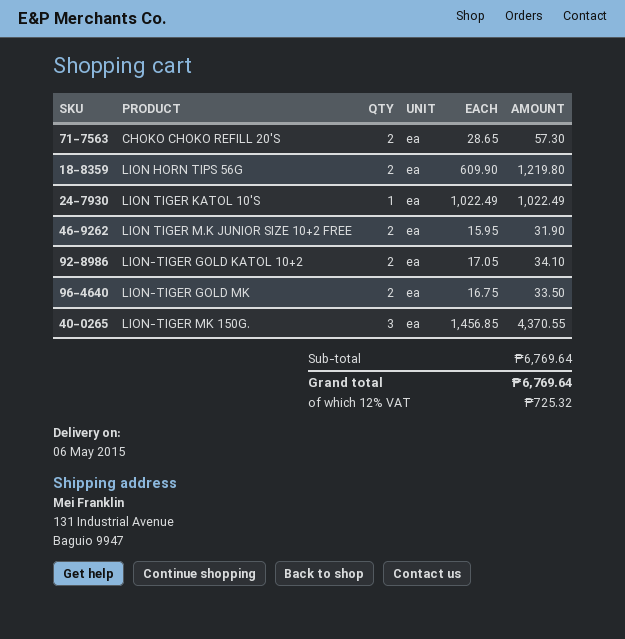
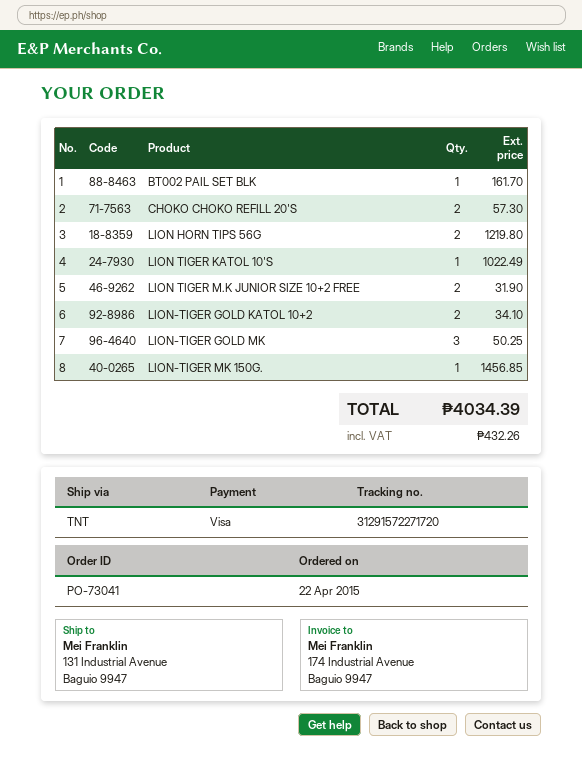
LION-TIGER GOLD MK: 2 for 33.50 -> 3 for 50.25
LION-TIGER MK 150G.: 3 for 4370.55 -> 1 for 1456.85
BT002 PAIL SET BLK: none -> 1 for 161.70
tax: 725.32 -> 432.26
total: 6769.64 -> 4034.39

